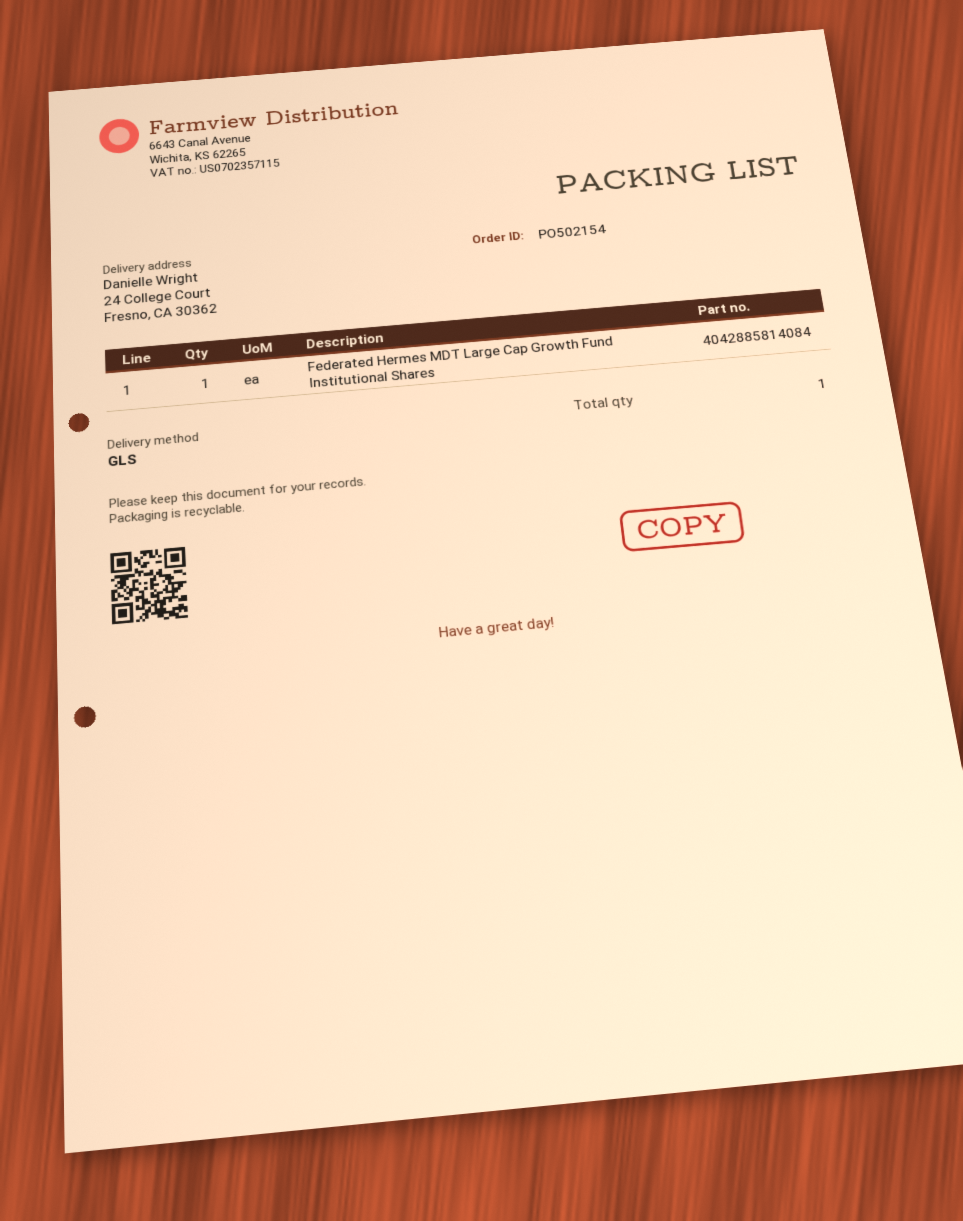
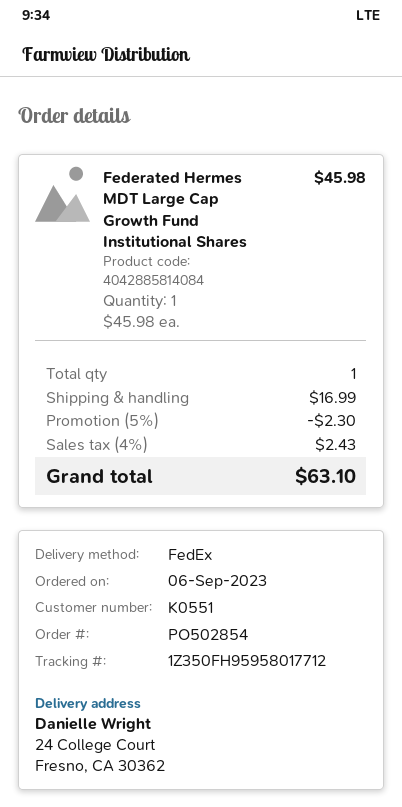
order number: PO502154 -> PO502854
shipping method: GLS -> FedEx

